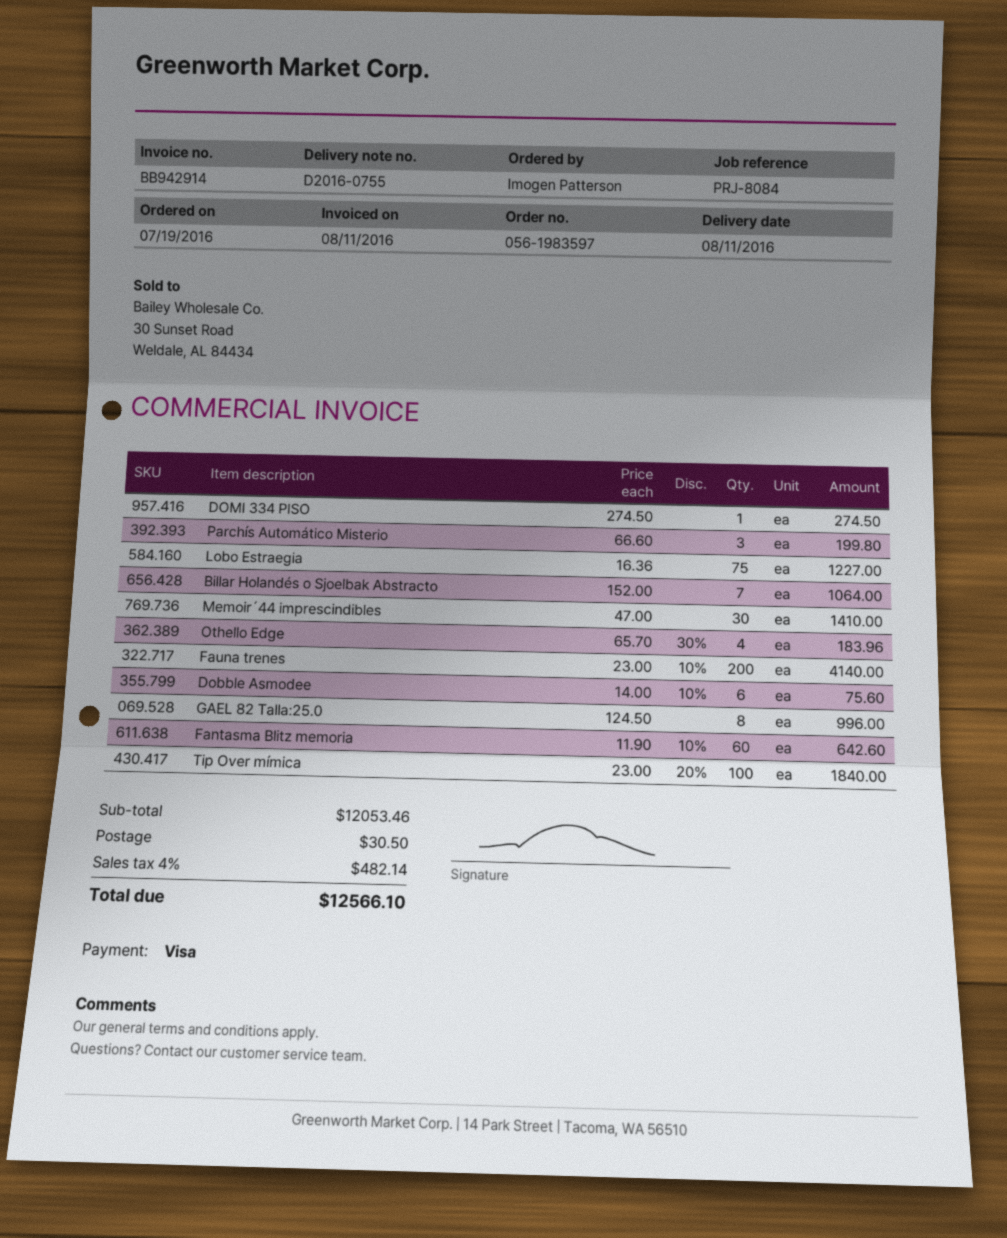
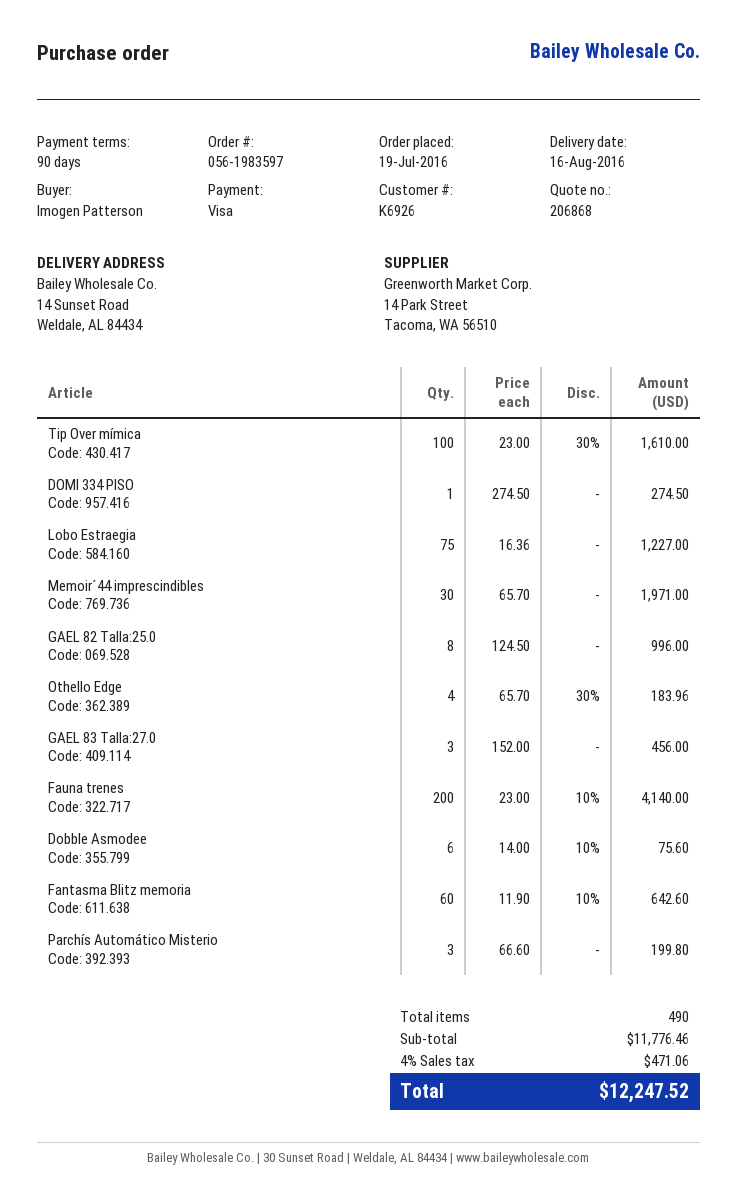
delivery date: 2016-08-11 -> 2016-08-16
Billar Holandés o Sjoelbak Abstracto: 7 x 152.00 = 1064.00 -> none
Memoir´44 imprescindibles: 30 x 47.00 = 1410.00 -> 30 x 65.70 = 1971.00
Tip Over mímica: 100 x 23.00 - 20% = 1840.00 -> 100 x 23.00 - 30% = 1610.00
GAEL 83 Talla:27.0: none -> 3 x 152.00 = 456.00
subtotal: 12053.46 -> 11776.46
shipping: 30.50 -> none
tax: 4% = 482.14 -> 4% = 471.06
total: 12566.10 -> 12247.52

